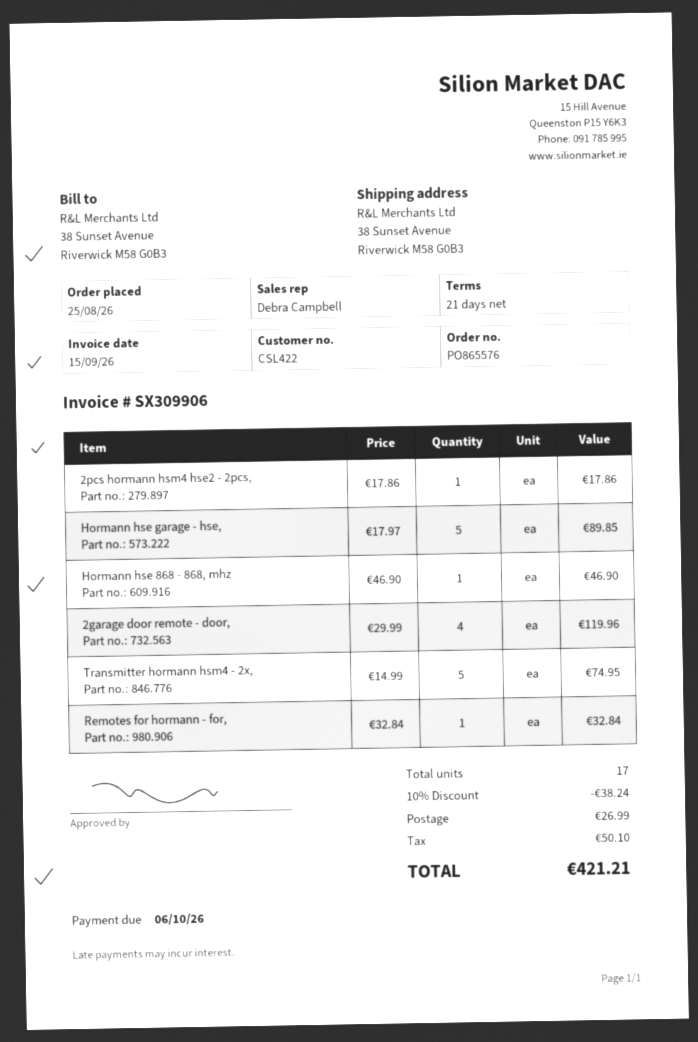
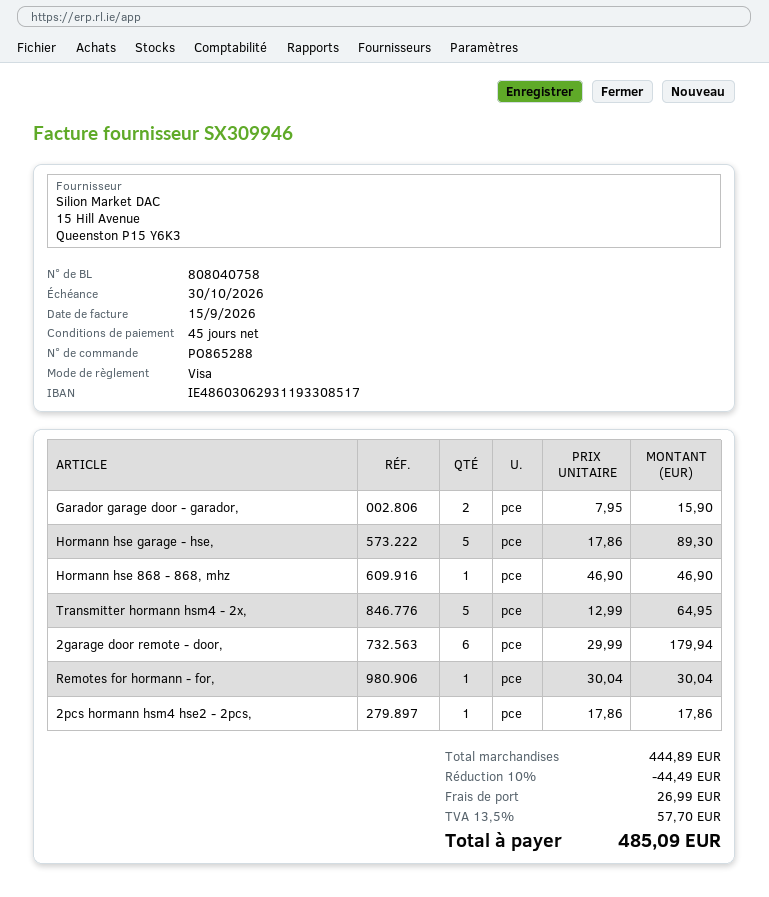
order number: PO865576 -> PO865288
invoice number: SX309906 -> SX309946
payment terms: 21 days -> 45 days
due date: 2026-10-06 -> 2026-10-30
Hormann hse garage - hse,: 5 x 17.97 = 89.85 -> 5 x 17.86 = 89.30
2garage door remote - door,: 4 x 29.99 = 119.96 -> 6 x 29.99 = 179.94
Transmitter hormann hsm4 - 2x,: 5 x 14.99 = 74.95 -> 5 x 12.99 = 64.95
Remotes for hormann - for,: 1 x 32.84 = 32.84 -> 1 x 30.04 = 30.04
Garador garage door - garador,: none -> 2 x 7.95 = 15.90
discount: 10% = 38.24 -> 10% = 44.49
tax: 50.10 -> 57.70
total: 421.21 -> 485.09

